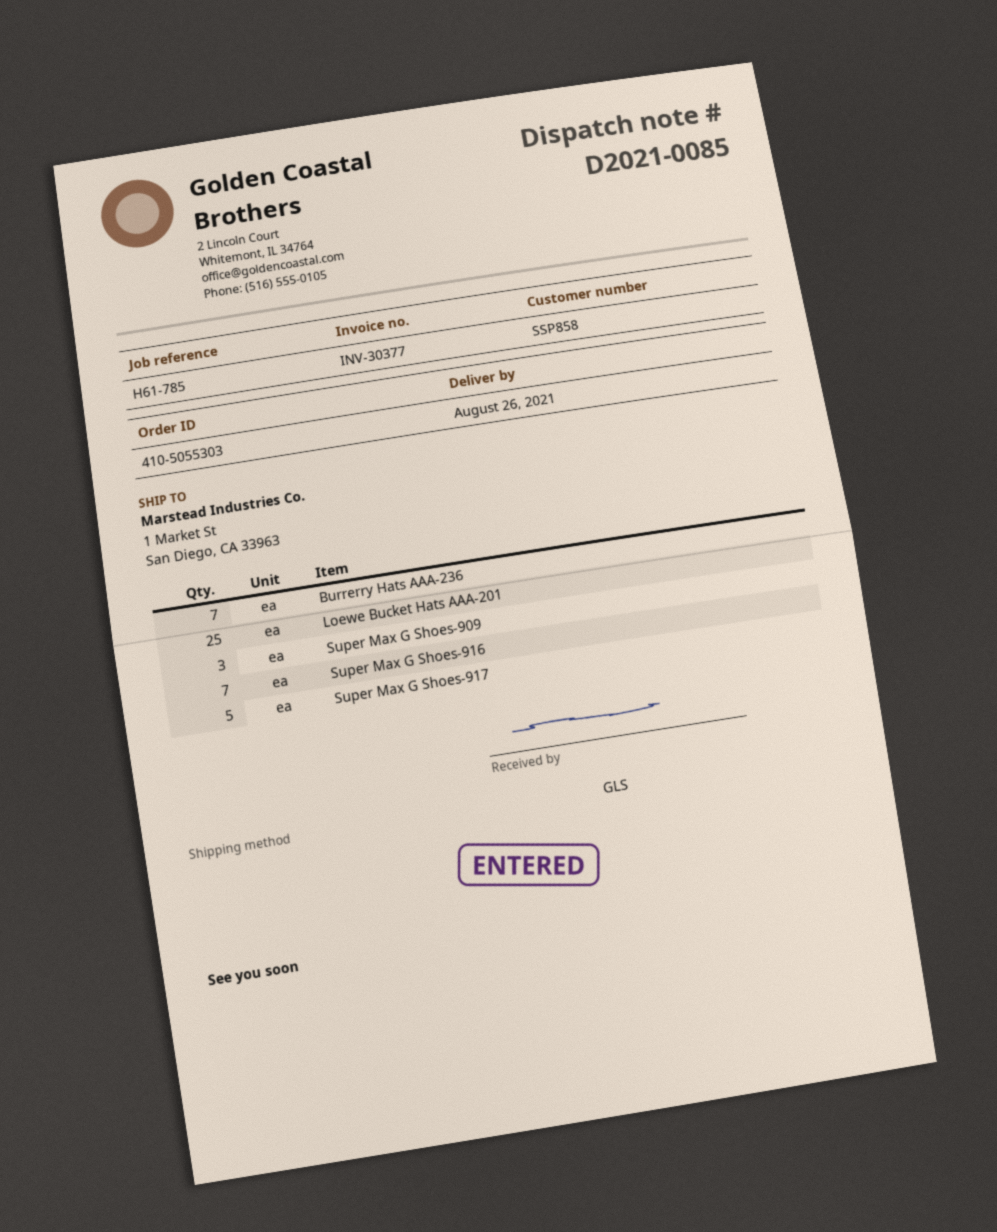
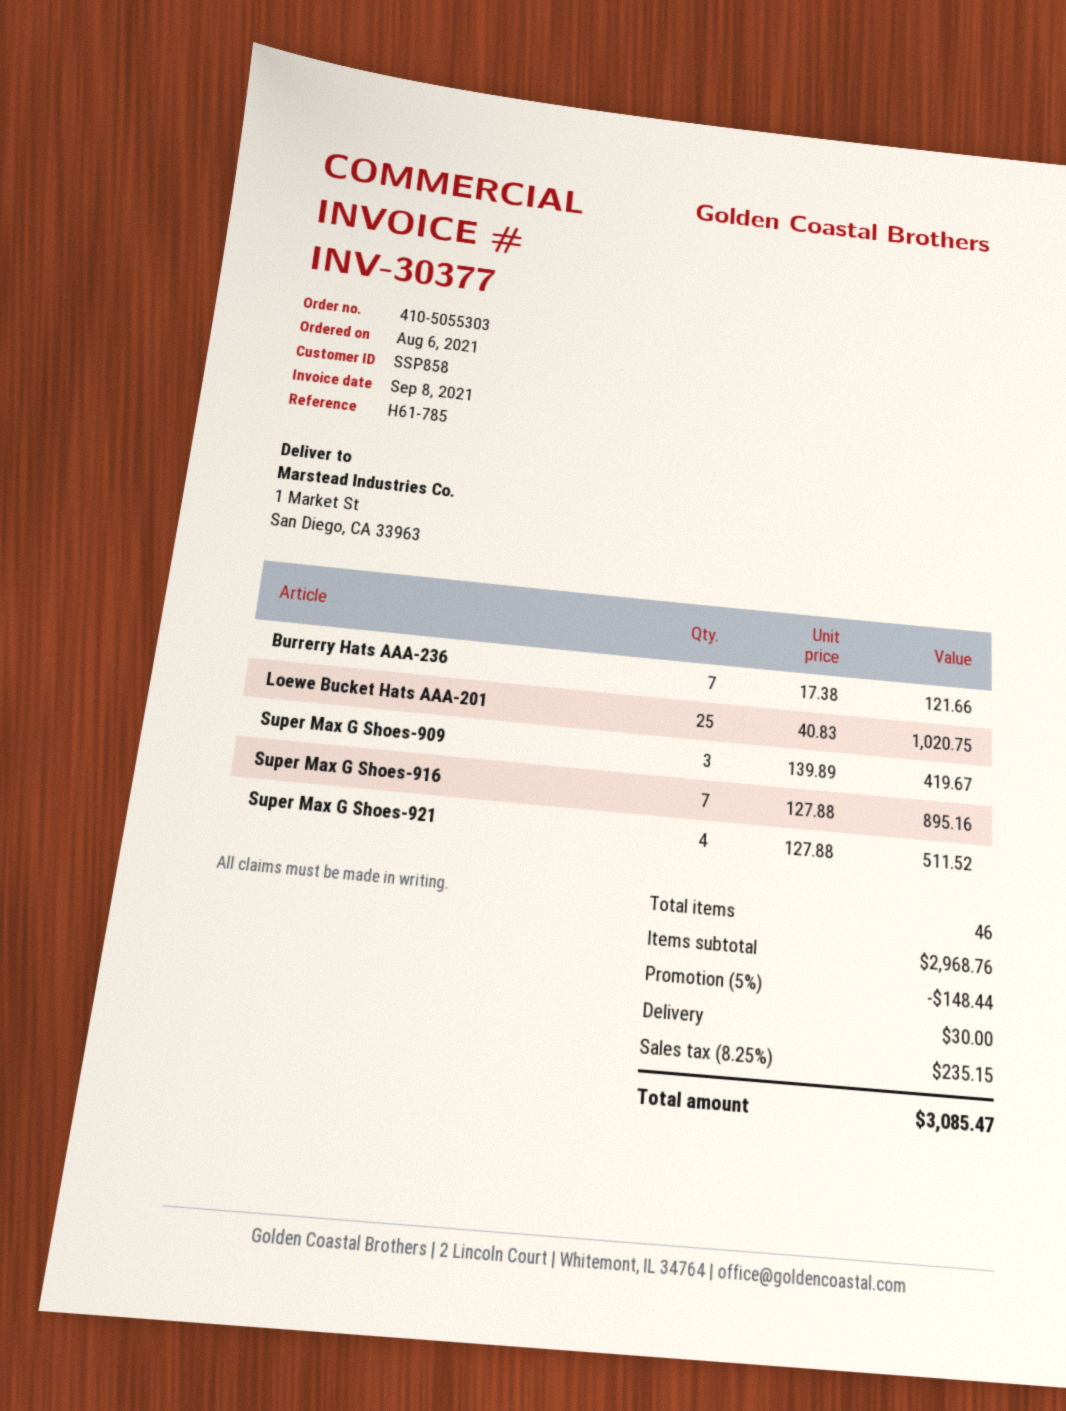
Super Max G Shoes-917: 5 -> none
Super Max G Shoes-921: none -> 4

